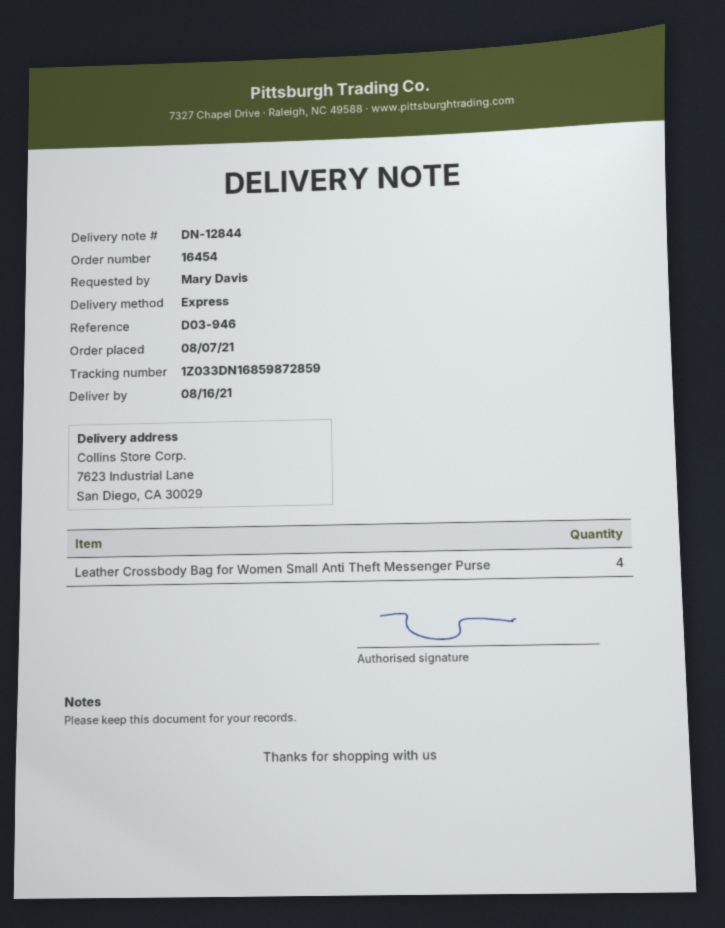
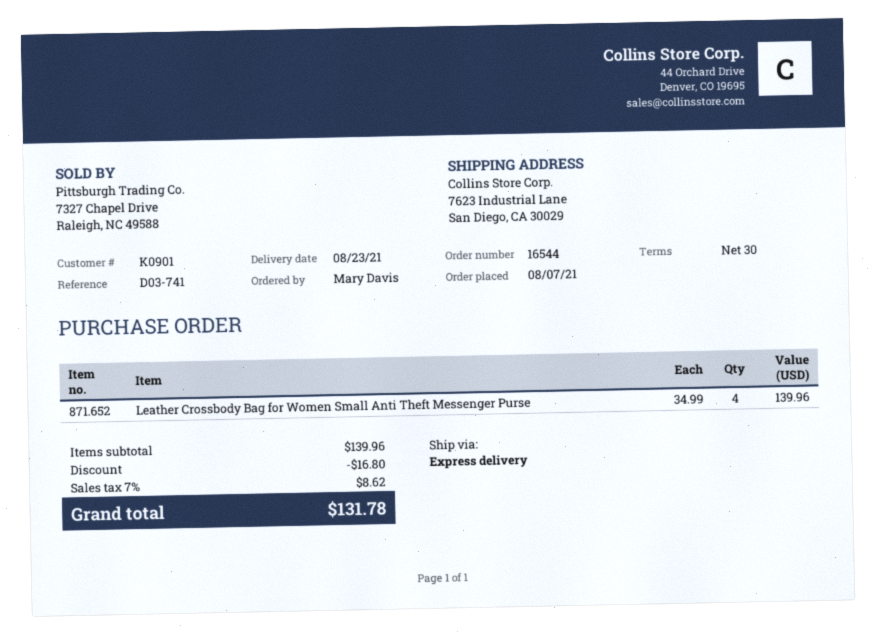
order number: 16454 -> 16544
delivery date: 2021-08-16 -> 2021-08-23
reference: D03-946 -> D03-741

